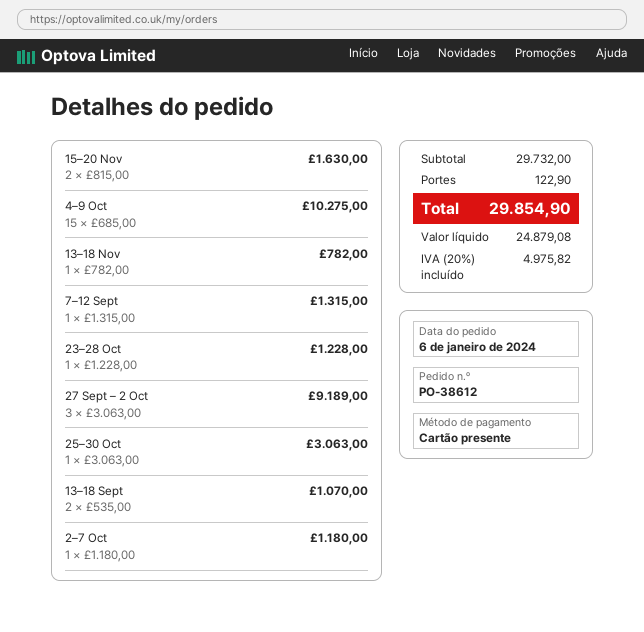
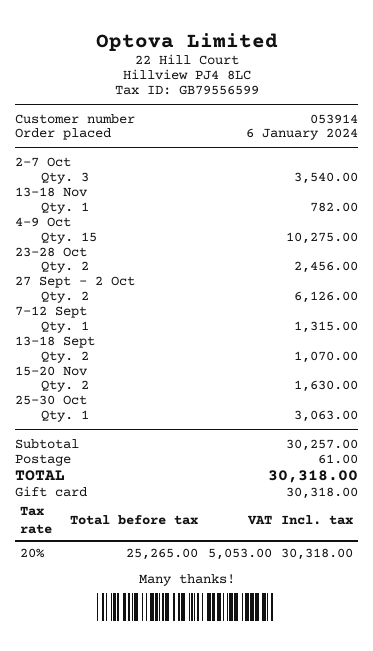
23–28 Oct: 1 for 1228.00 -> 2 for 2456.00
27 Sept – 2 Oct: 3 for 9189.00 -> 2 for 6126.00
2–7 Oct: 1 for 1180.00 -> 3 for 3540.00
subtotal: 29732.00 -> 30257.00
shipping: 122.90 -> 61.00
net: 24879.08 -> 25265.00
tax: 20% = 4975.82 -> 20% = 5053.00
total: 29854.90 -> 30318.00

